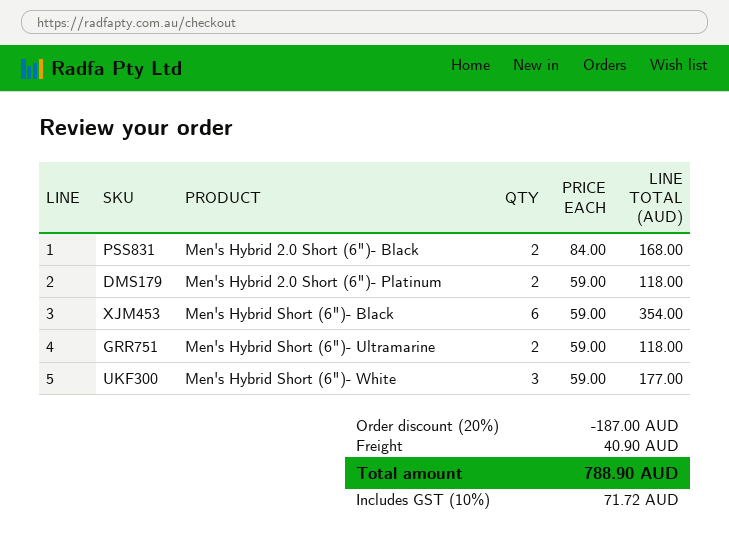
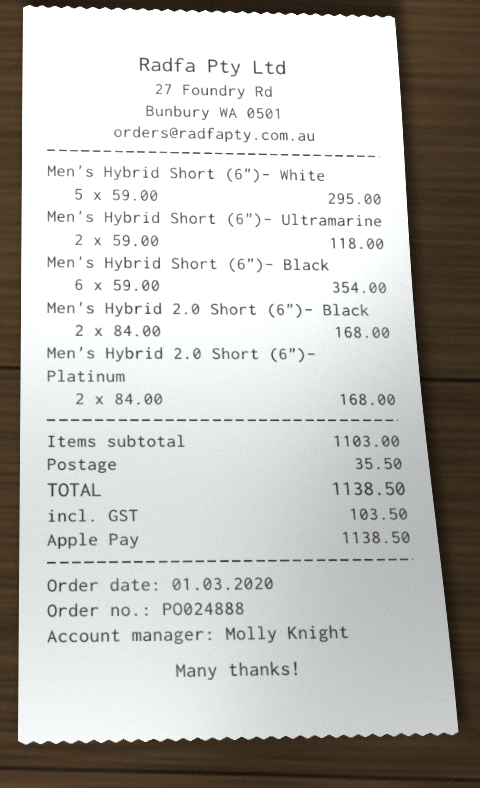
Men's Hybrid 2.0 Short (6")- Platinum: 2 x 59.00 = 118.00 -> 2 x 84.00 = 168.00
Men's Hybrid Short (6")- White: 3 x 59.00 = 177.00 -> 5 x 59.00 = 295.00
discount: 20% = 187.00 -> none
shipping: 40.90 -> 35.50
tax: 71.72 -> 103.50
total: 788.90 -> 1138.50

